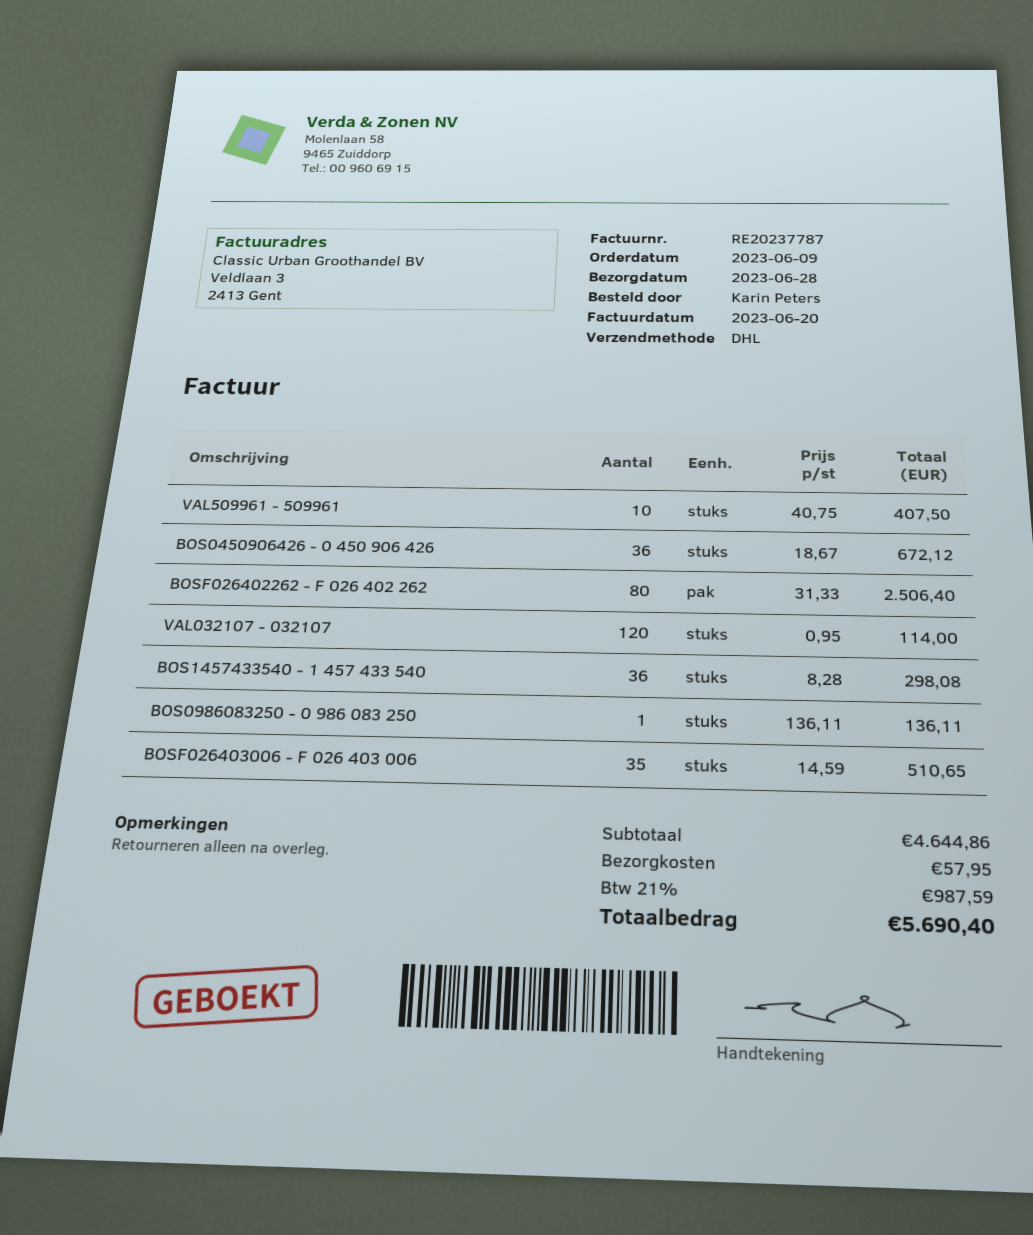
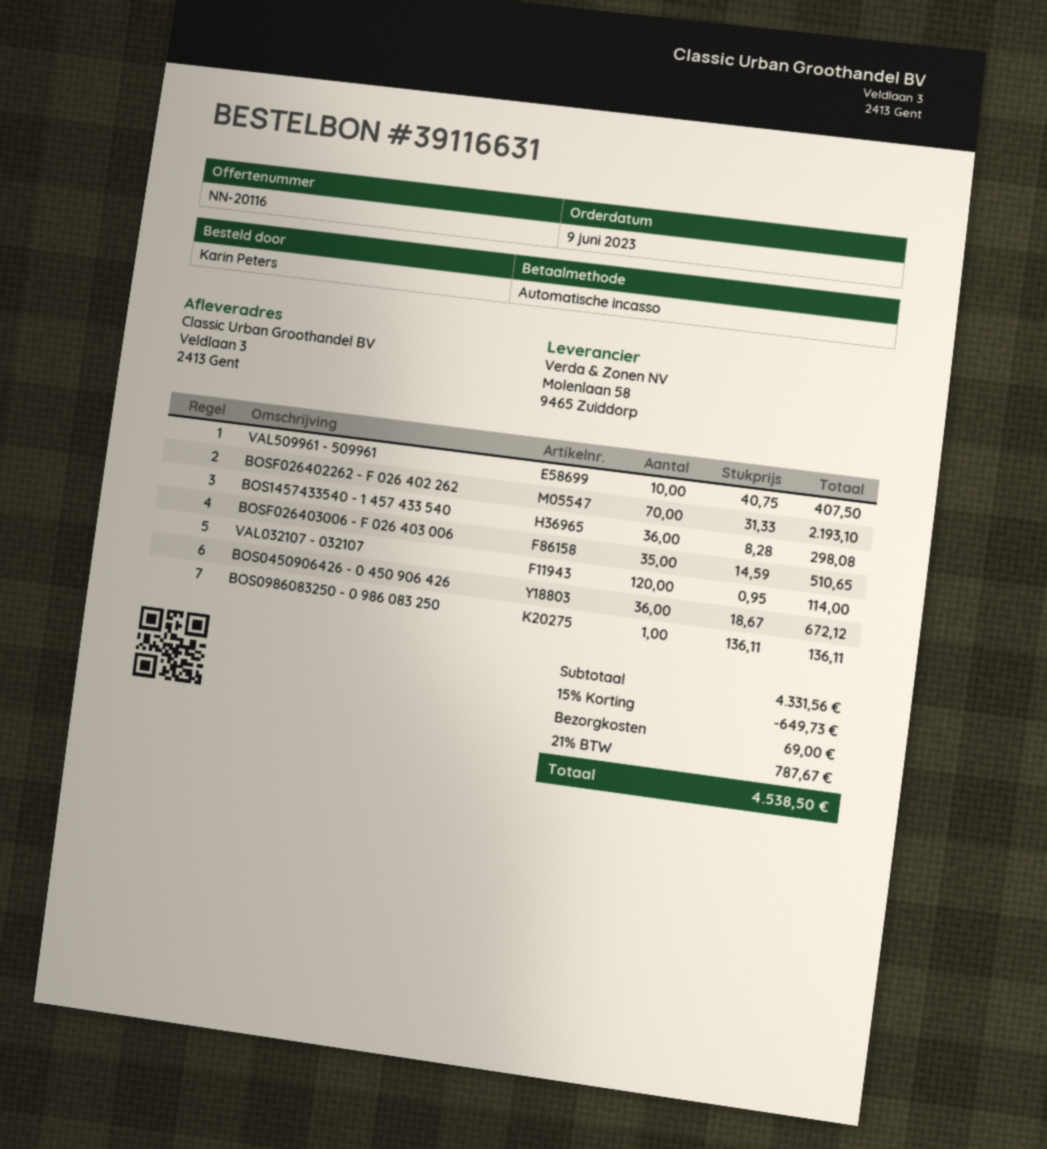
BOSF026402262 - F 026 402 262: 80 x 31.33 = 2506.40 -> 70 x 31.33 = 2193.10
subtotal: 4644.86 -> 4331.56
discount: none -> 15% = 649.73
shipping: 57.95 -> 69.00
tax: 21% = 987.59 -> 21% = 787.67
total: 5690.40 -> 4538.50

